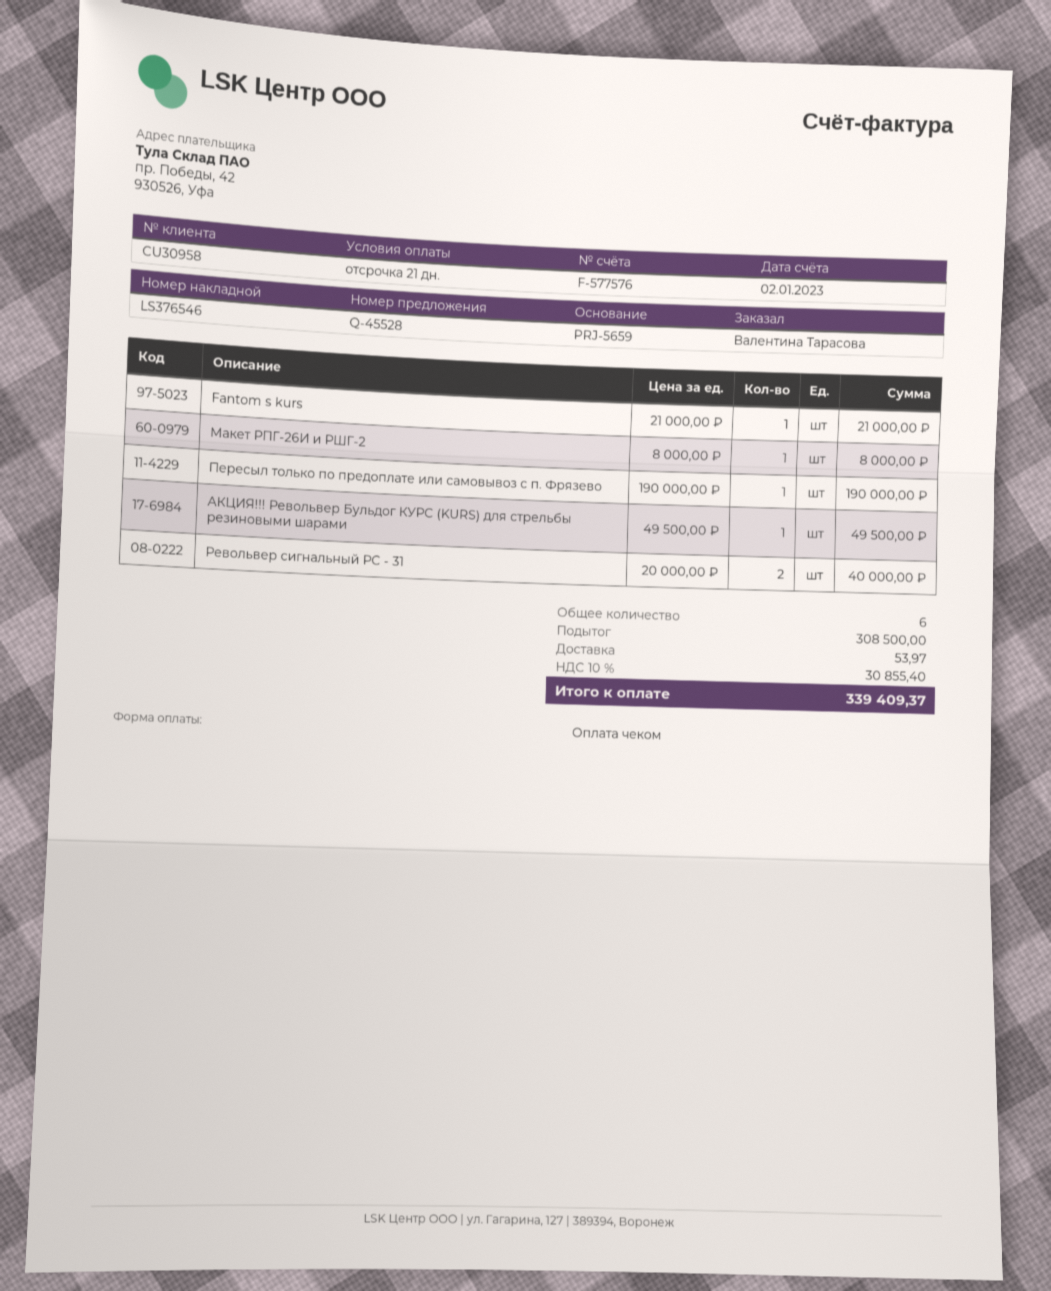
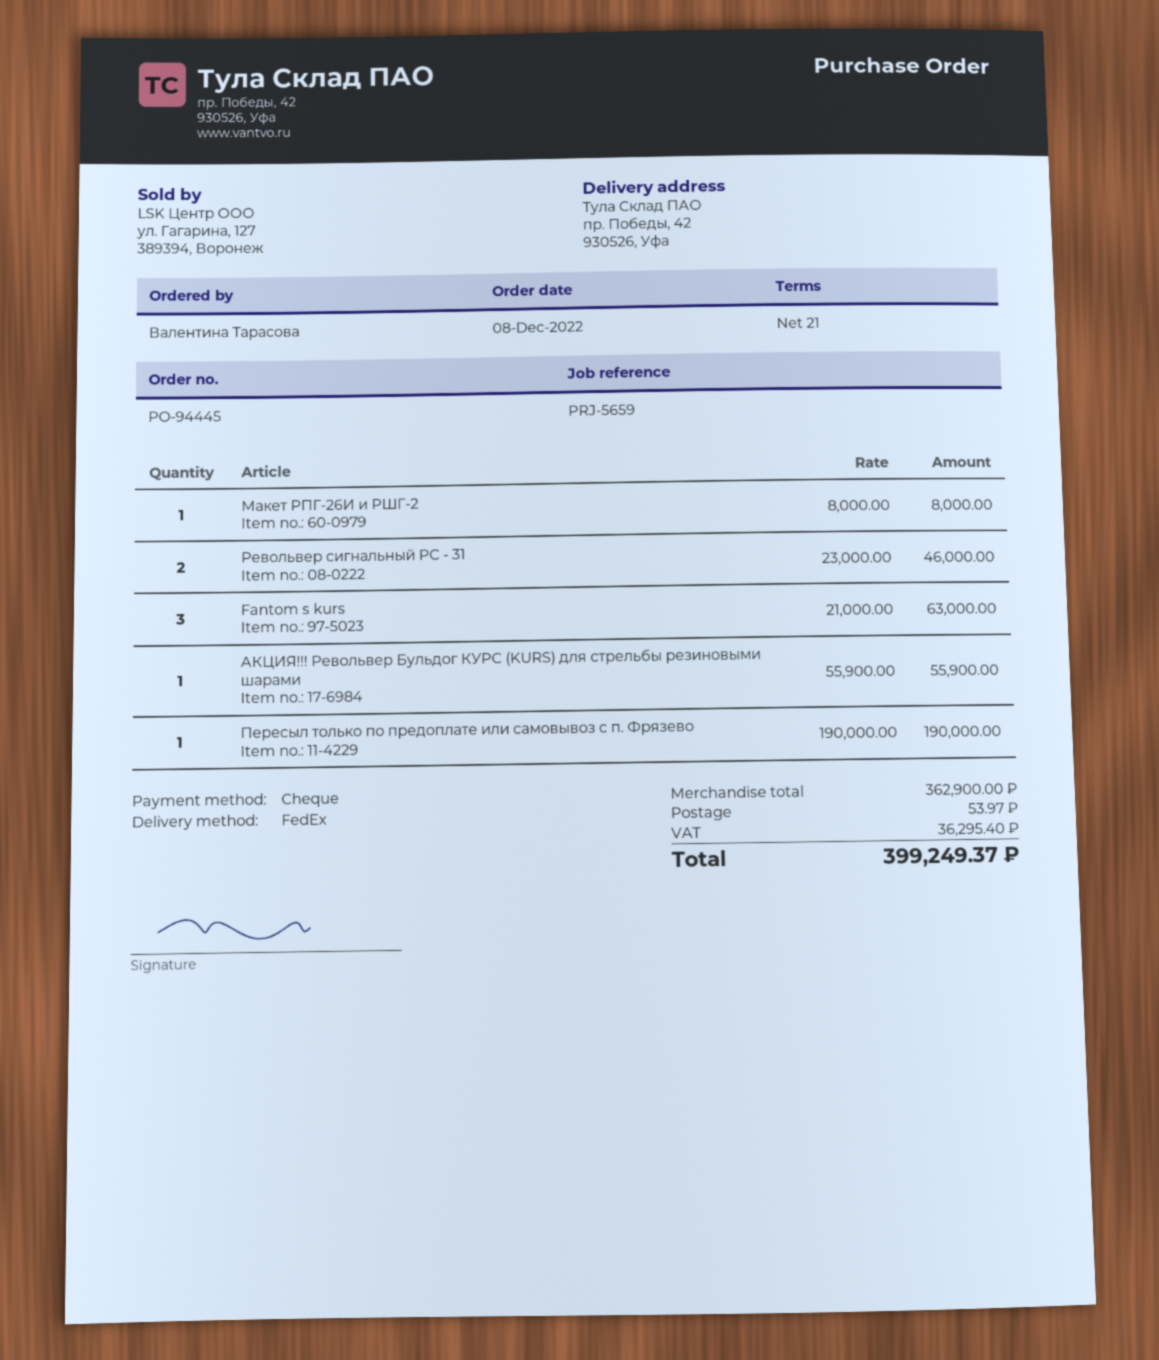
Fantom s kurs: 1 x 21000.00 = 21000.00 -> 3 x 21000.00 = 63000.00
АКЦИЯ!!! Револьвер Бульдог КУРС (KURS) для стрельбы резиновыми шарами: 1 x 49500.00 = 49500.00 -> 1 x 55900.00 = 55900.00
Револьвер сигнальный РС - 31: 2 x 20000.00 = 40000.00 -> 2 x 23000.00 = 46000.00
subtotal: 308500.00 -> 362900.00
tax: 30855.40 -> 36295.40
total: 339409.37 -> 399249.37

